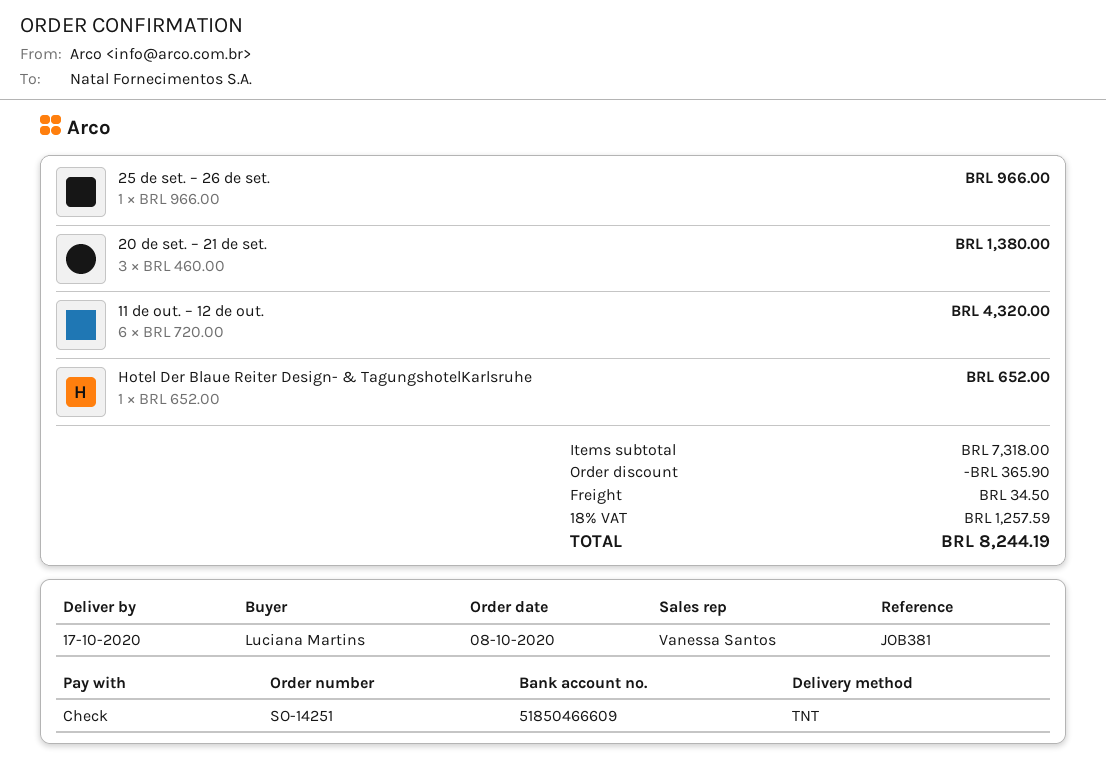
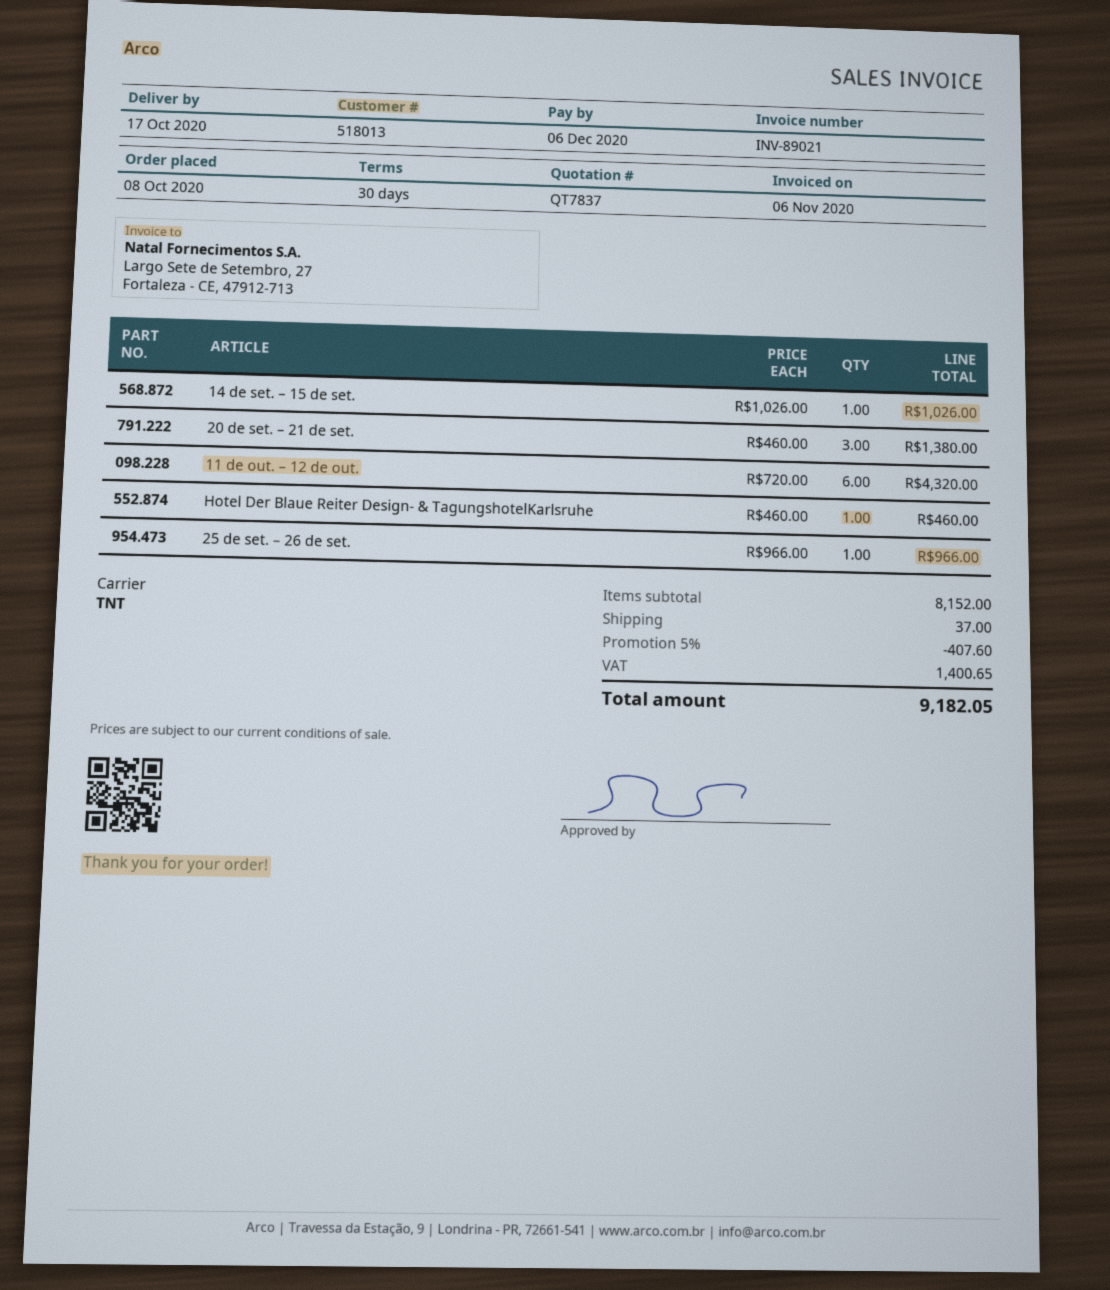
Hotel Der Blaue Reiter Design- & TagungshotelKarlsruhe: 1 x 652.00 = 652.00 -> 1 x 460.00 = 460.00
14 de set. – 15 de set.: none -> 1 x 1026.00 = 1026.00
subtotal: 7318.00 -> 8152.00
discount: 365.90 -> 407.60
shipping: 34.50 -> 37.00
tax: 1257.59 -> 1400.65
total: 8244.19 -> 9182.05

